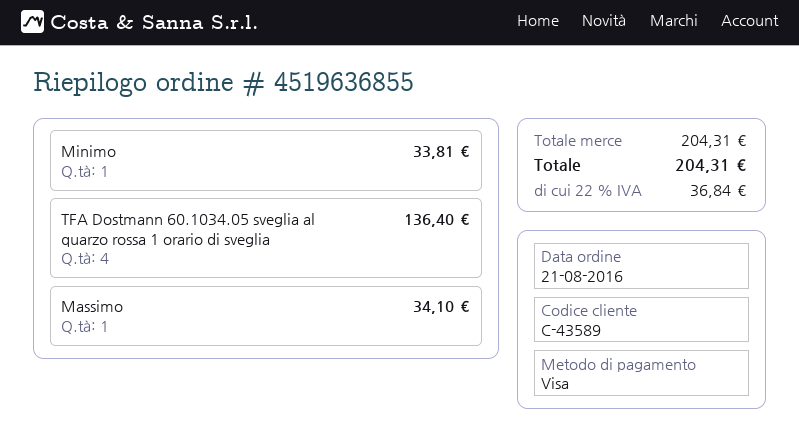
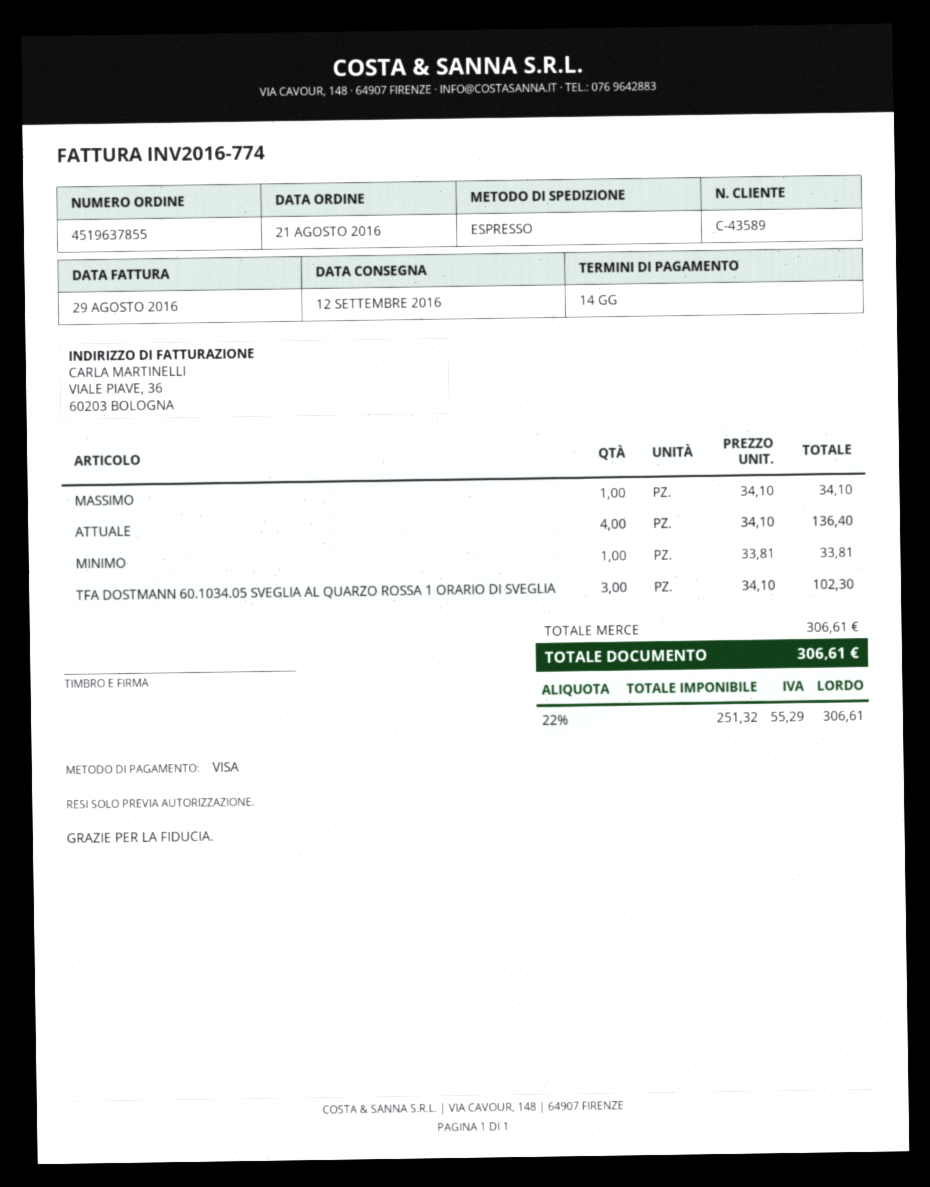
order number: 4519636855 -> 4519637855
TFA Dostmann 60.1034.05 sveglia al quarzo rossa 1 orario di sveglia: 4 for 136.40 -> 3 for 102.30
ATTUALE: none -> 4 for 136.40
subtotal: 204.31 -> 306.61
tax: 22% = 36.84 -> 22% = 55.29
total: 204.31 -> 306.61

